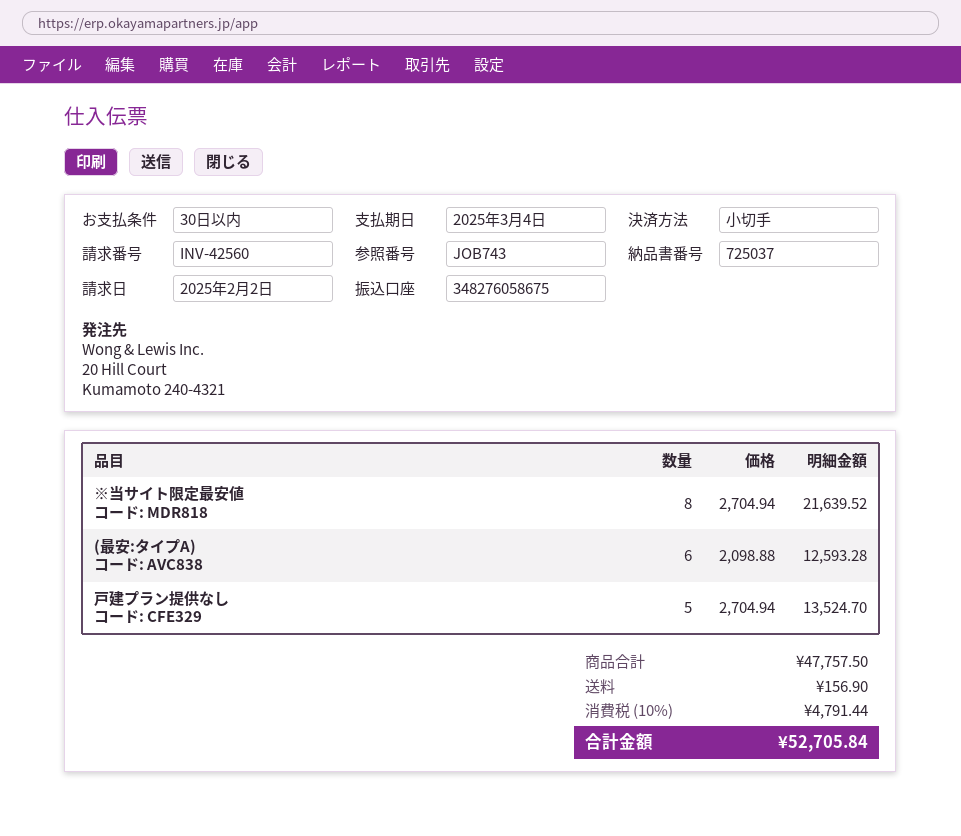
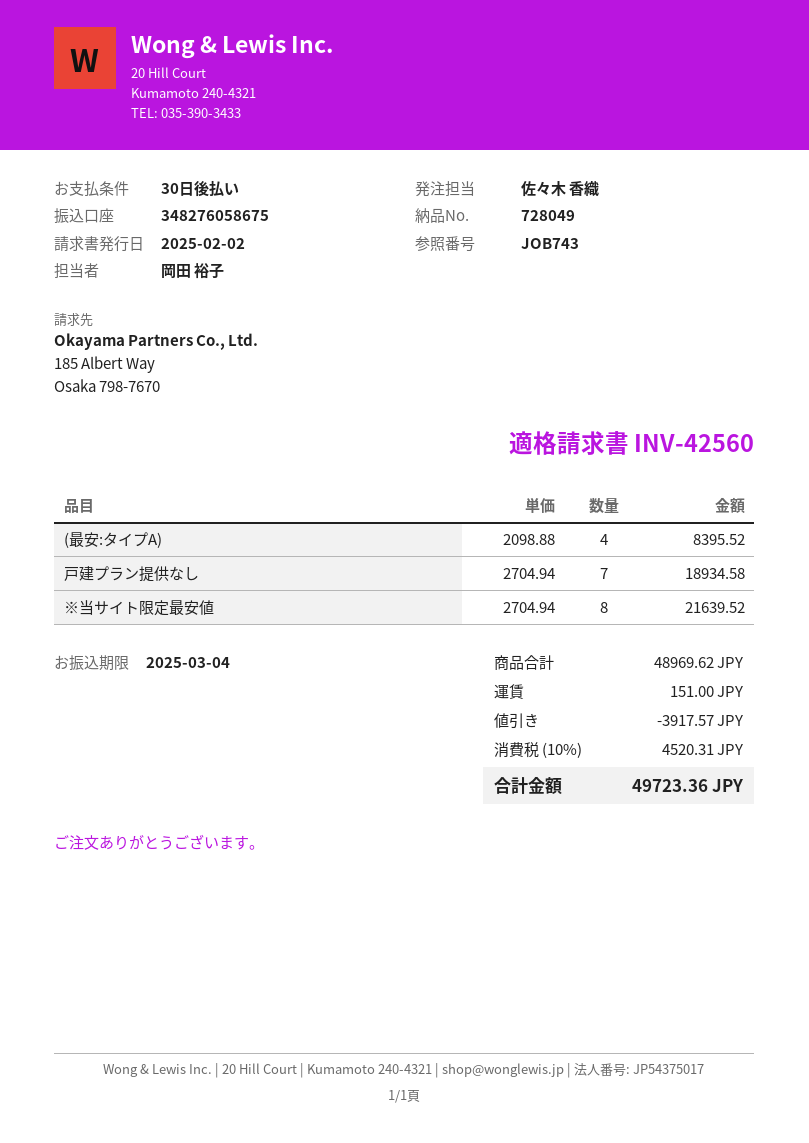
delivery note number: 725037 -> 728049
(最安:タイプA): 6 x 2098.88 = 12593.28 -> 4 x 2098.88 = 8395.52
戸建プラン提供なし: 5 x 2704.94 = 13524.70 -> 7 x 2704.94 = 18934.58
subtotal: 47757.50 -> 48969.62
discount: none -> 3917.57
shipping: 156.90 -> 151.00
tax: 10% = 4791.44 -> 10% = 4520.31
total: 52705.84 -> 49723.36

